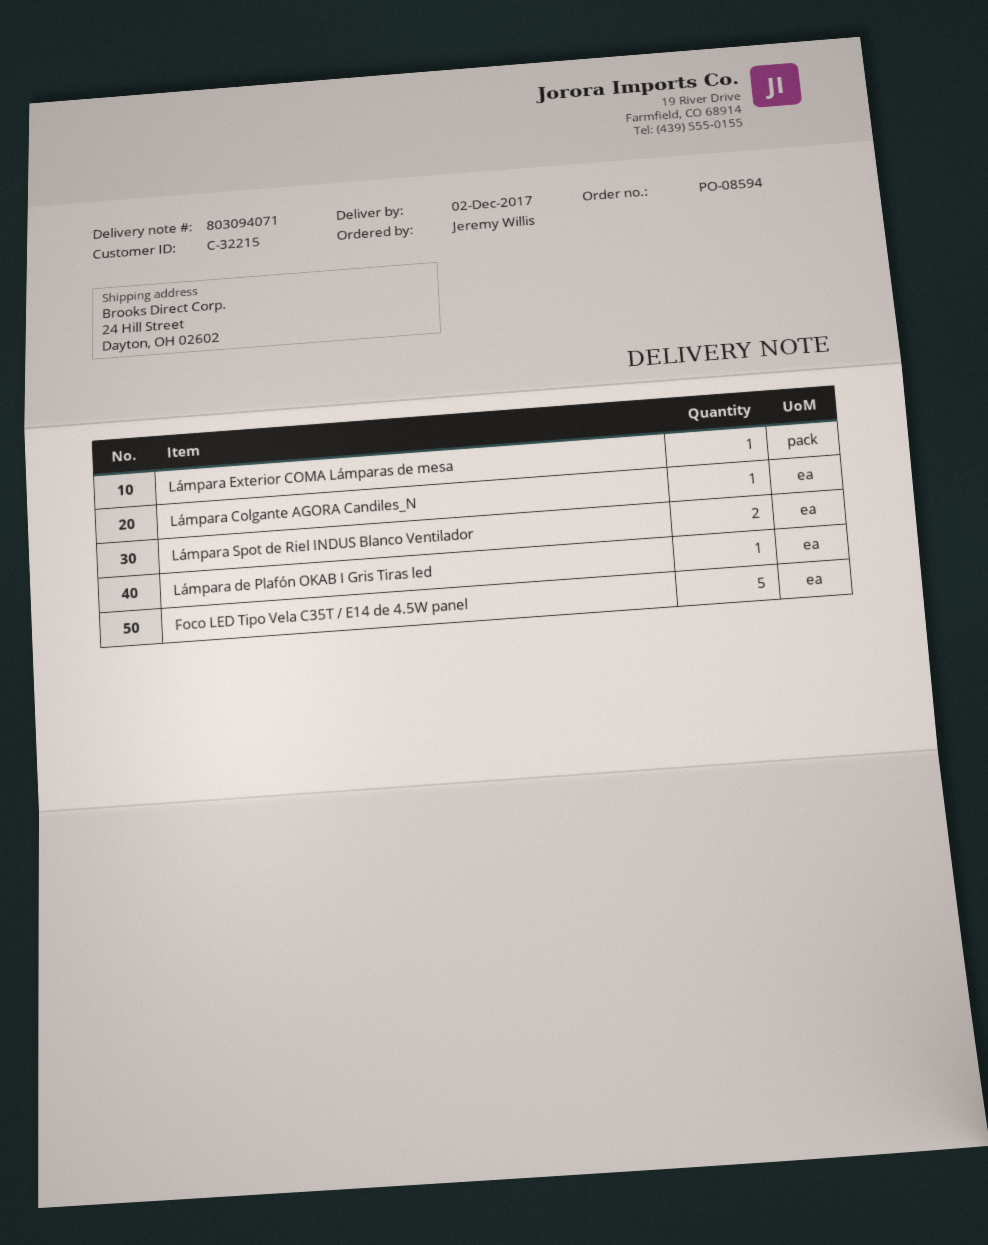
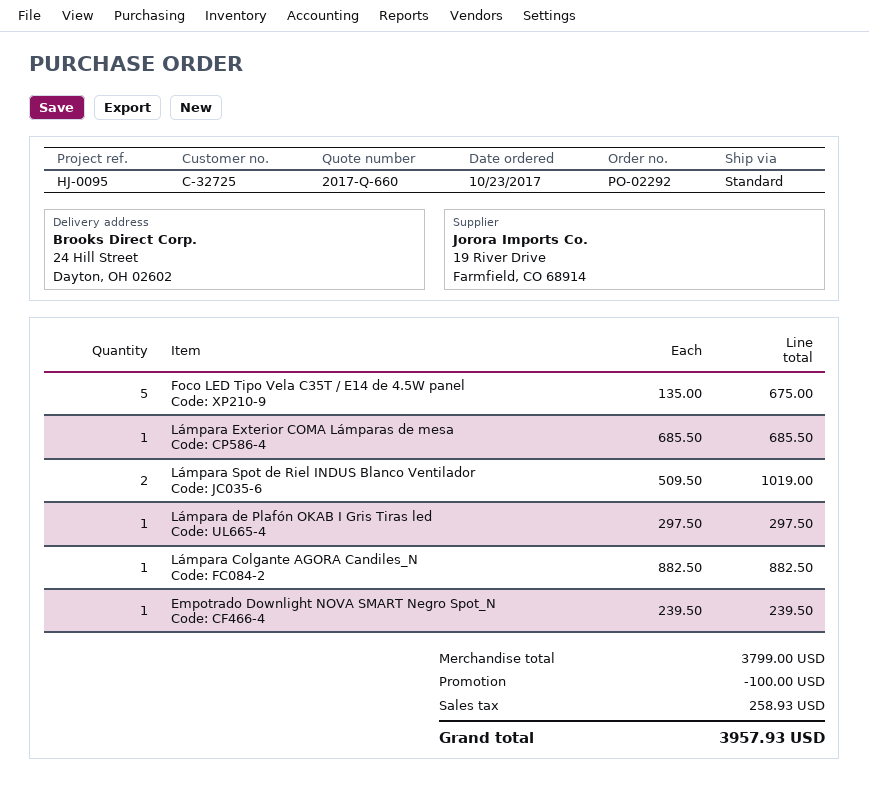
order number: PO-08594 -> PO-02292
customer number: C-32215 -> C-32725
Empotrado Downlight NOVA SMART Negro Spot_N: none -> 1

